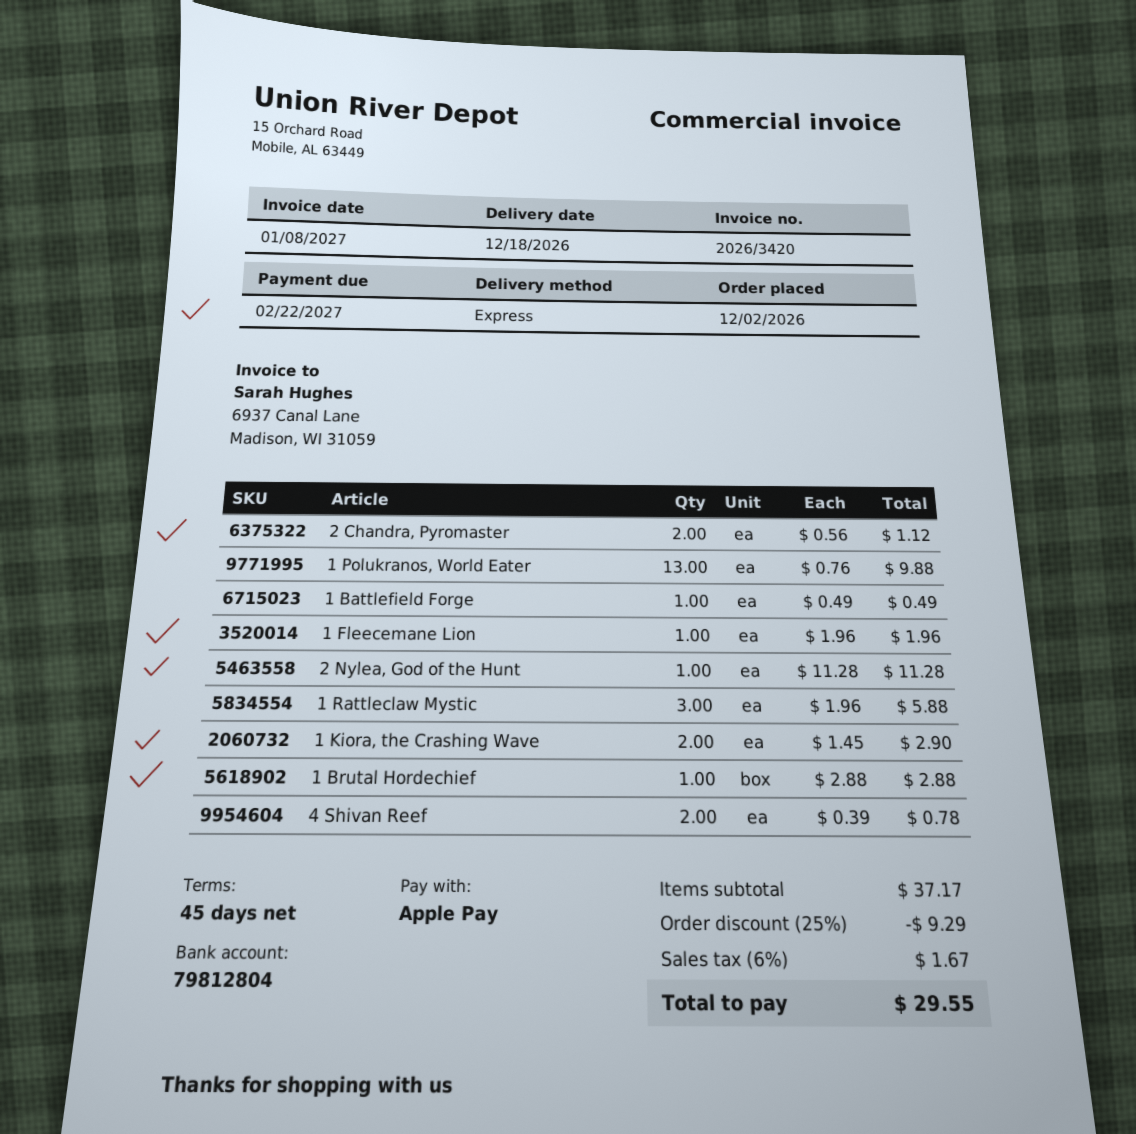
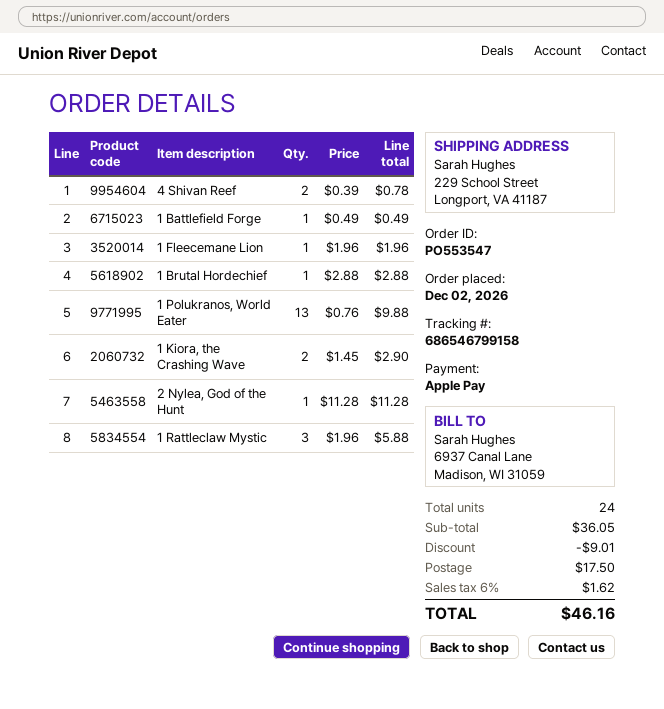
2 Chandra, Pyromaster: 2 x 0.56 = 1.12 -> none
subtotal: 37.17 -> 36.05
discount: 9.29 -> 9.01
shipping: none -> 17.50
tax: 6% = 1.67 -> 6% = 1.62
total: 29.55 -> 46.16

